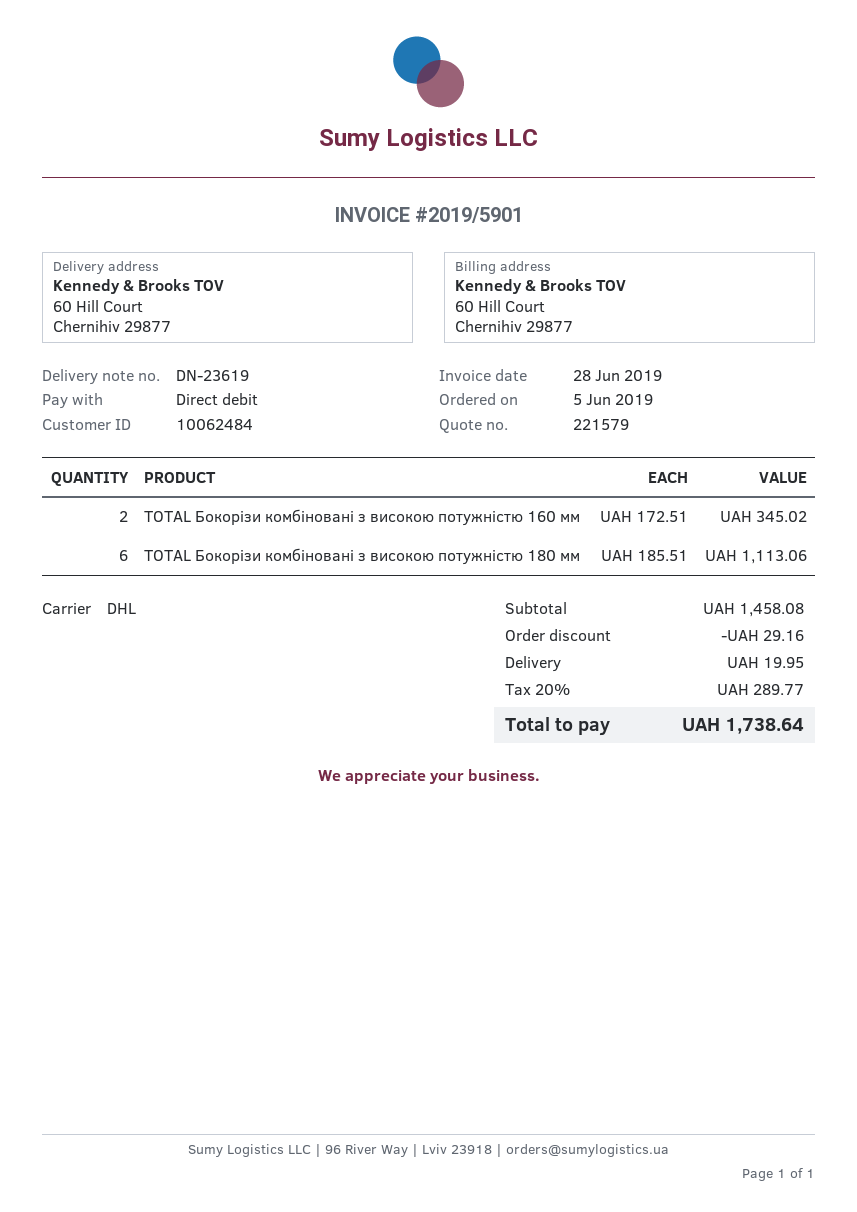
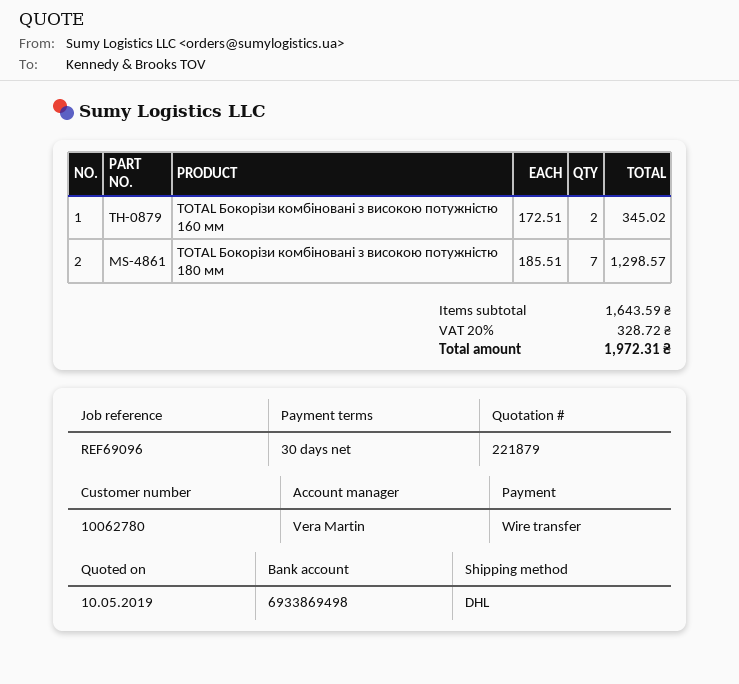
quote number: 221579 -> 221879
customer number: 10062484 -> 10062780
payment method: direct debit -> bank transfer
TOTAL Бокорізи комбіновані з високою потужністю 180 мм: 6 x 185.51 = 1113.06 -> 7 x 185.51 = 1298.57
subtotal: 1458.08 -> 1643.59
discount: 29.16 -> none
shipping: 19.95 -> none
tax: 20% = 289.77 -> 20% = 328.72
total: 1738.64 -> 1972.31

